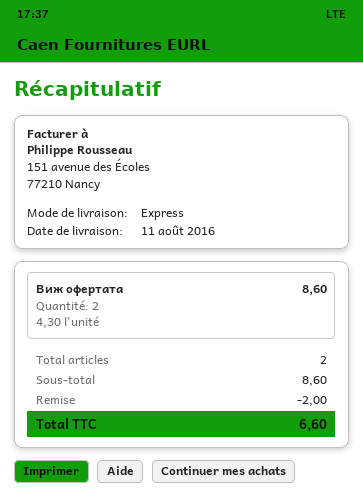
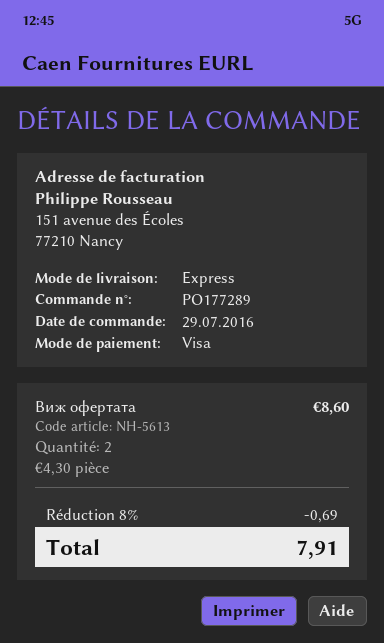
discount: 2.00 -> 0.69
total: 6.60 -> 7.91

